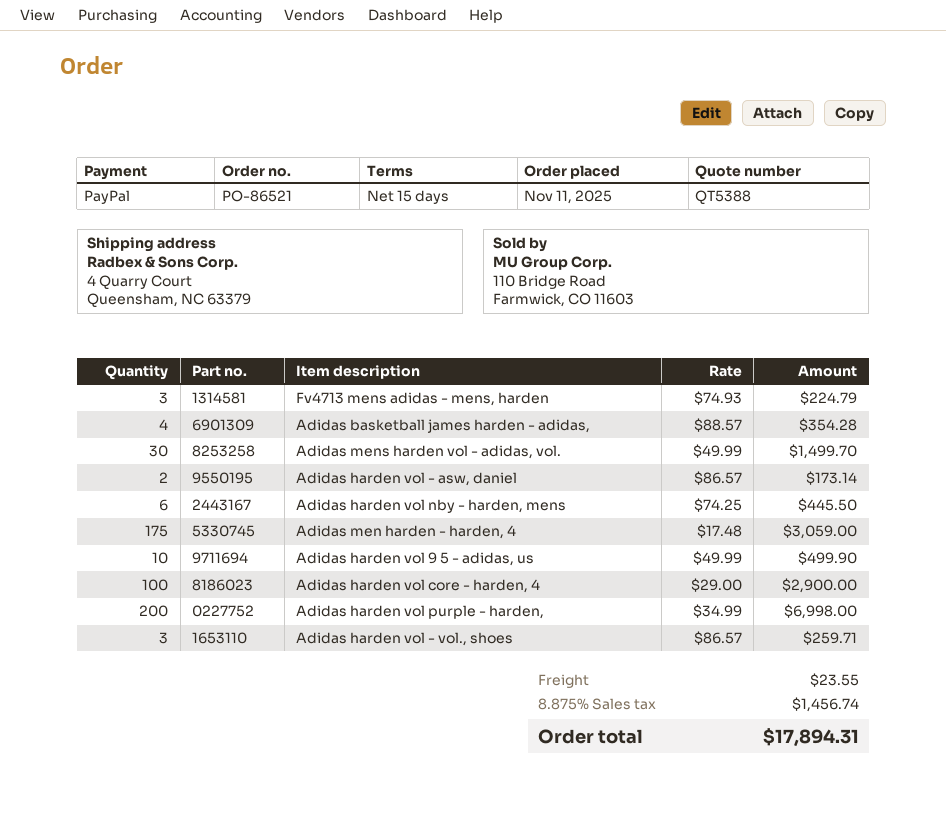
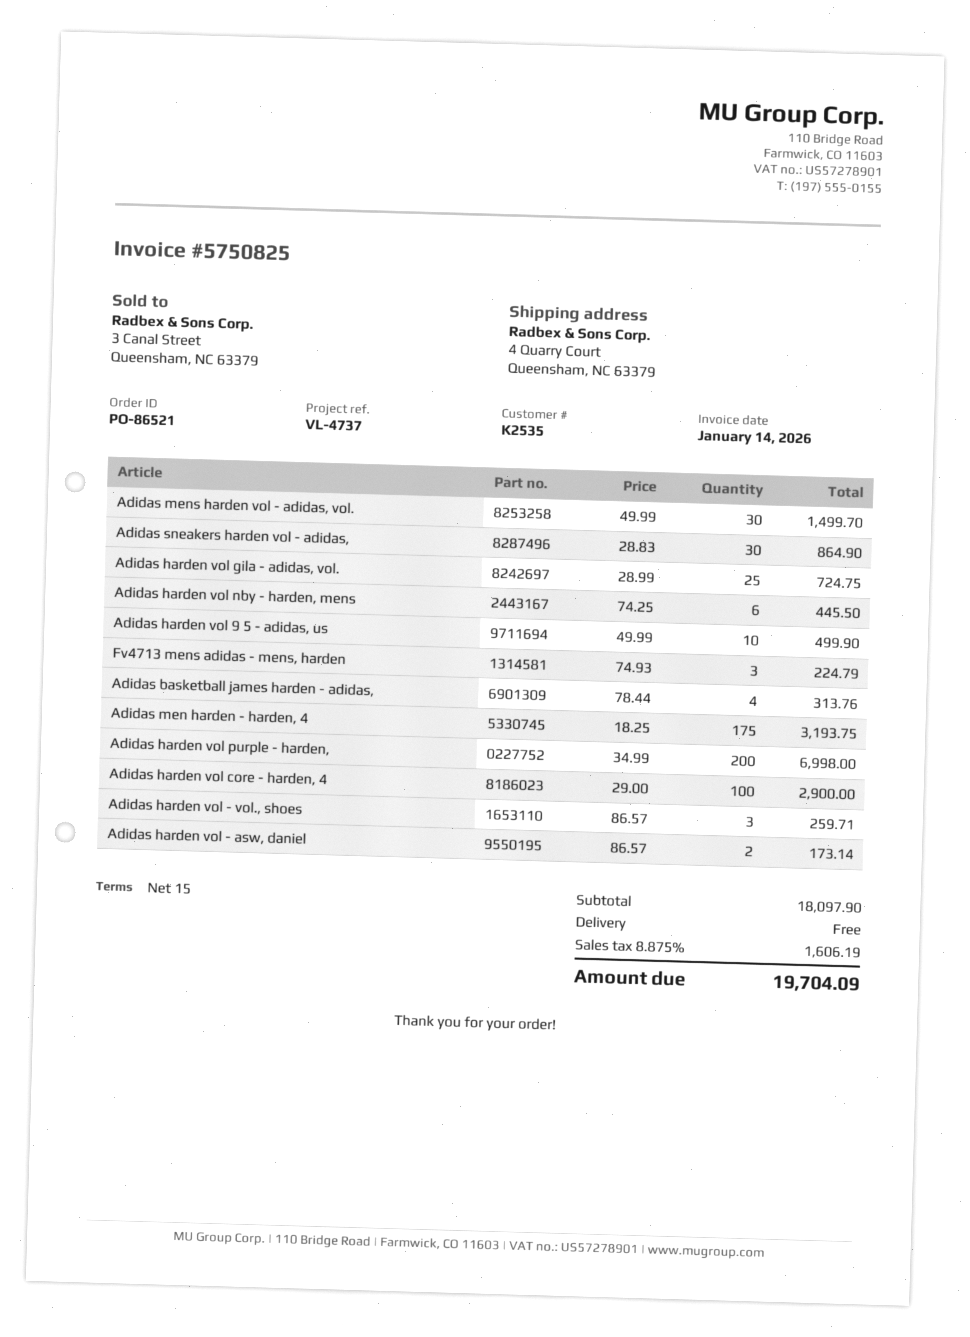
Adidas basketball james harden - adidas,: 4 x 88.57 = 354.28 -> 4 x 78.44 = 313.76
Adidas men harden - harden, 4: 175 x 17.48 = 3059.00 -> 175 x 18.25 = 3193.75
Adidas sneakers harden vol - adidas,: none -> 30 x 28.83 = 864.90
Adidas harden vol gila - adidas, vol.: none -> 25 x 28.99 = 724.75
shipping: 23.55 -> 0.00
tax: 8.875% = 1456.74 -> 8.875% = 1606.19
total: 17894.31 -> 19704.09

